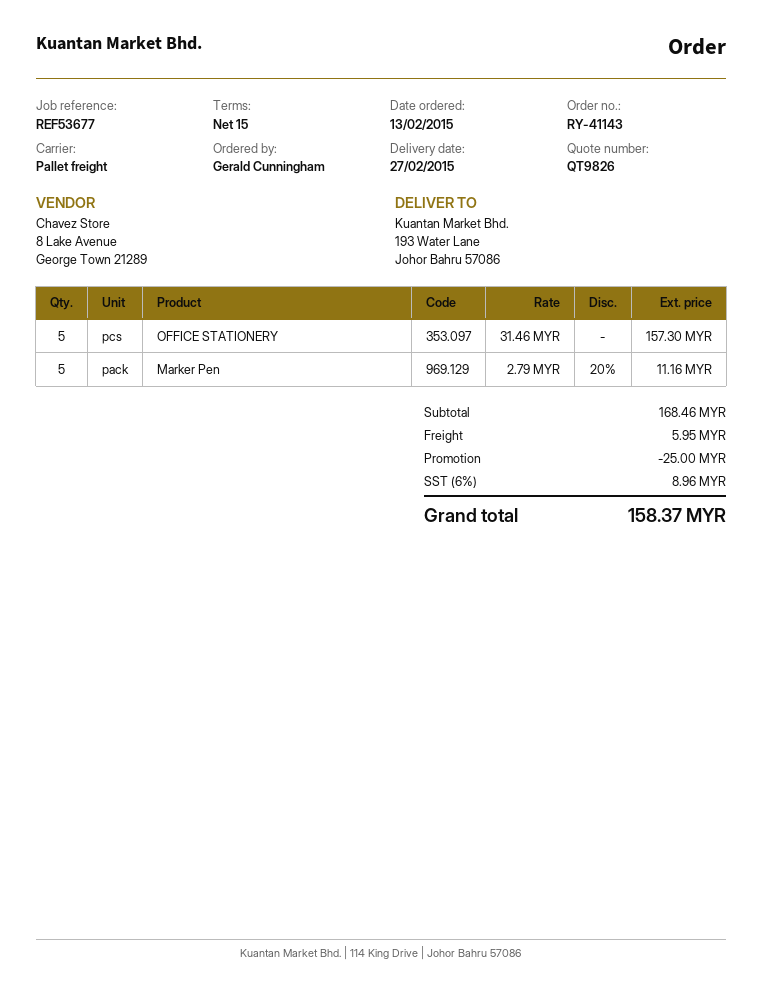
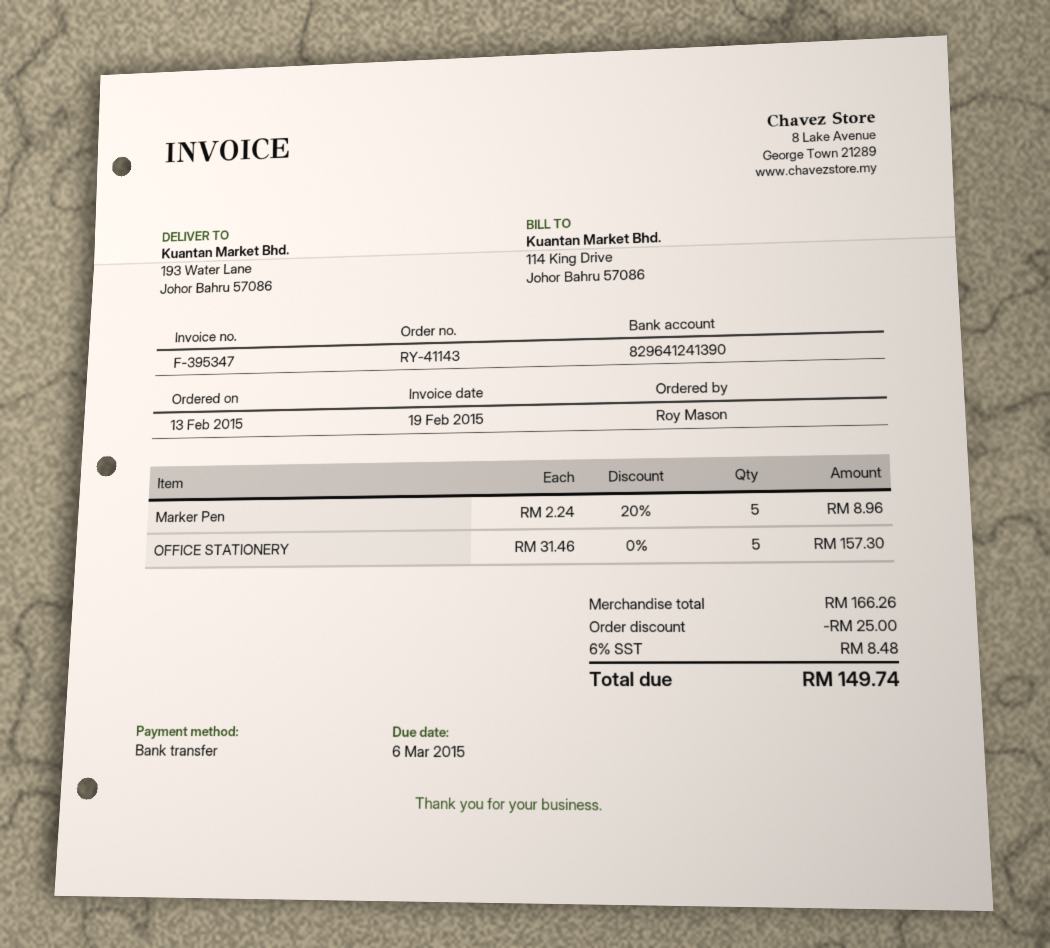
ordered by: Gerald Cunningham -> Roy Mason
Marker Pen: 5 x 2.79 - 20% = 11.16 -> 5 x 2.24 - 20% = 8.96
subtotal: 168.46 -> 166.26
shipping: 5.95 -> none
tax: 6% = 8.96 -> 6% = 8.48
total: 158.37 -> 149.74

